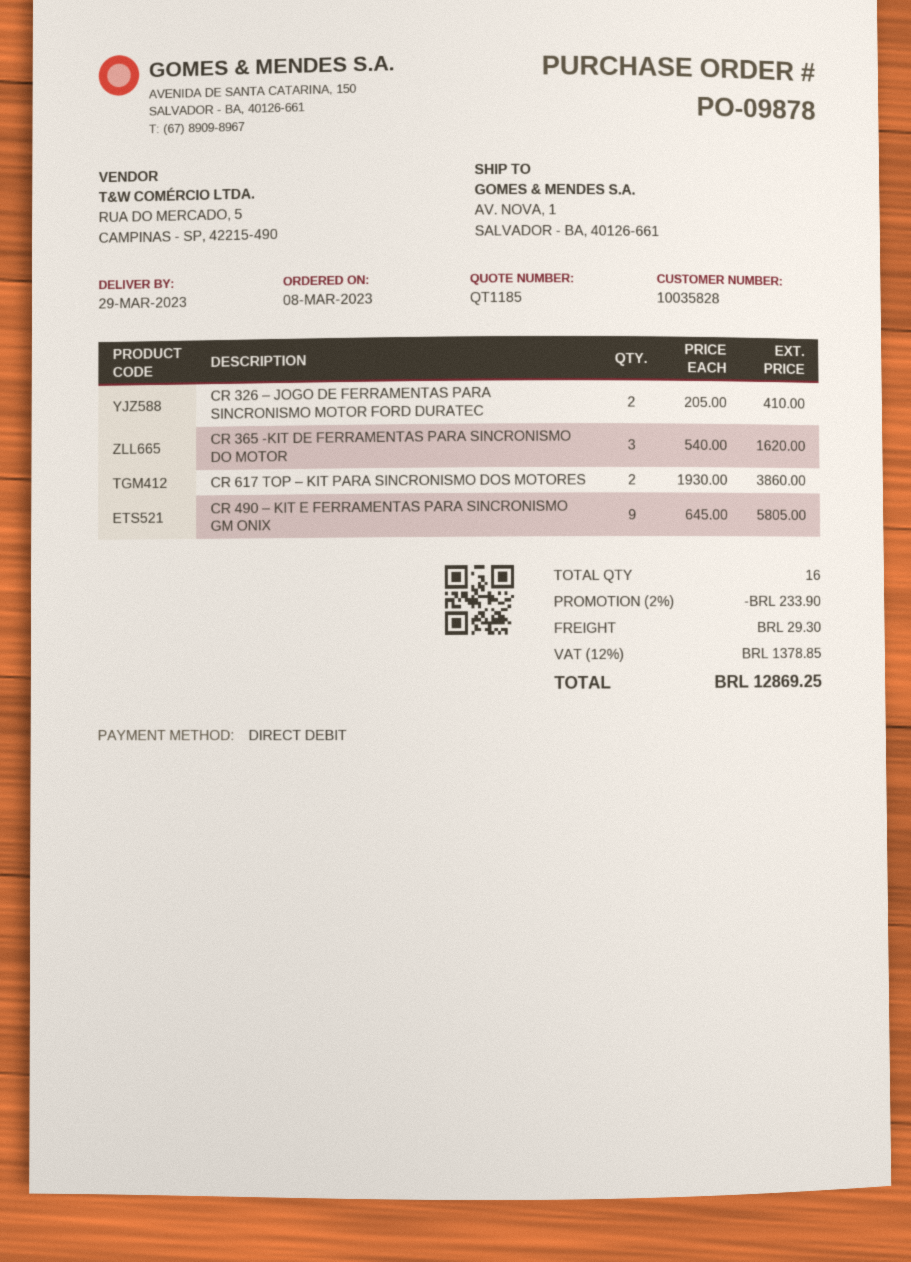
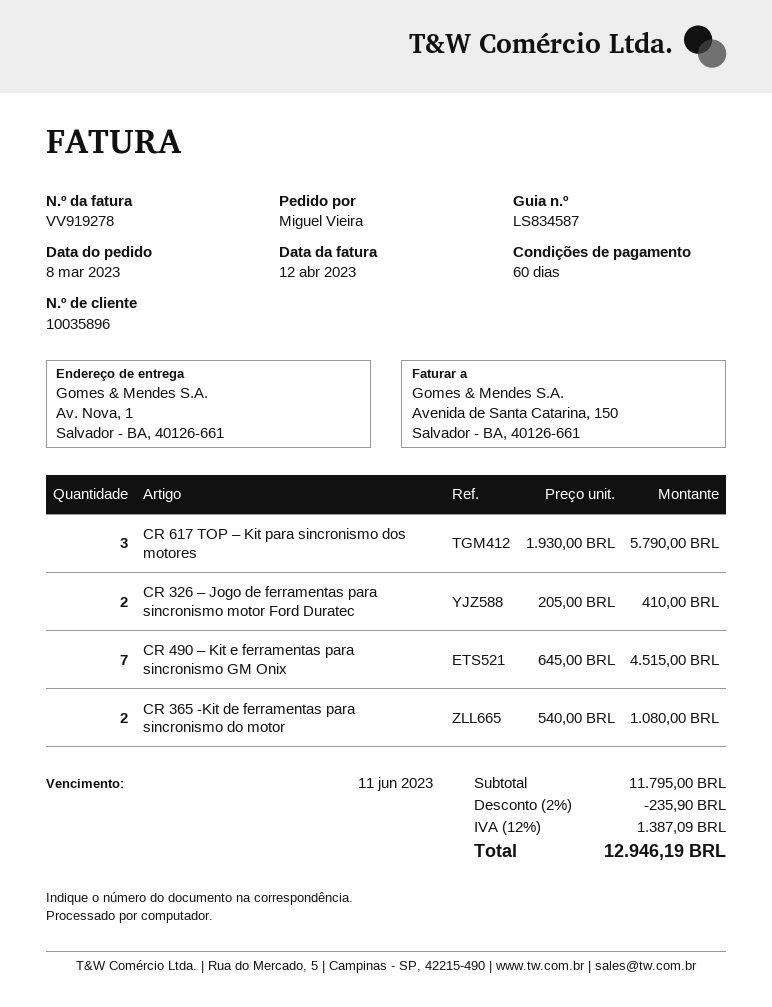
customer number: 10035828 -> 10035896
CR 365 -KIT DE FERRAMENTAS PARA SINCRONISMO DO MOTOR: 3 x 540.00 = 1620.00 -> 2 x 540.00 = 1080.00
CR 617 TOP – KIT PARA SINCRONISMO DOS MOTORES: 2 x 1930.00 = 3860.00 -> 3 x 1930.00 = 5790.00
CR 490 – KIT E FERRAMENTAS PARA SINCRONISMO GM ONIX: 9 x 645.00 = 5805.00 -> 7 x 645.00 = 4515.00
discount: 2% = 233.90 -> 2% = 235.90
shipping: 29.30 -> none
tax: 12% = 1378.85 -> 12% = 1387.09
total: 12869.25 -> 12946.19

